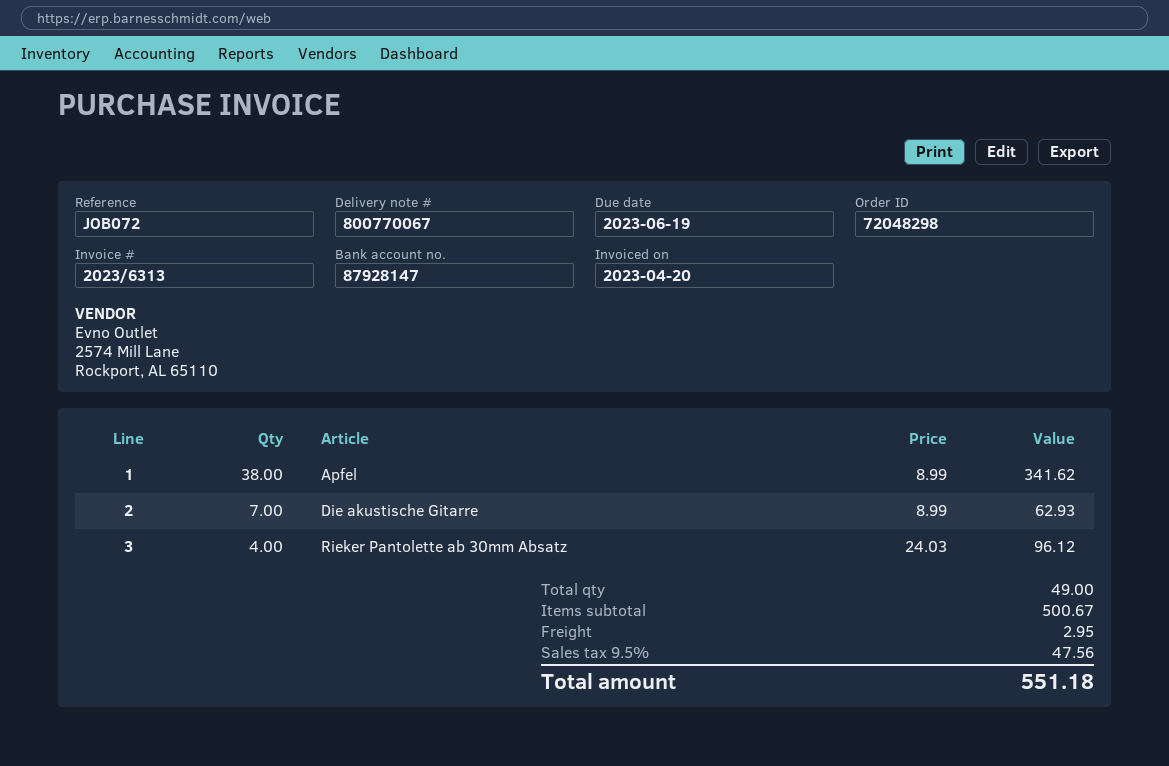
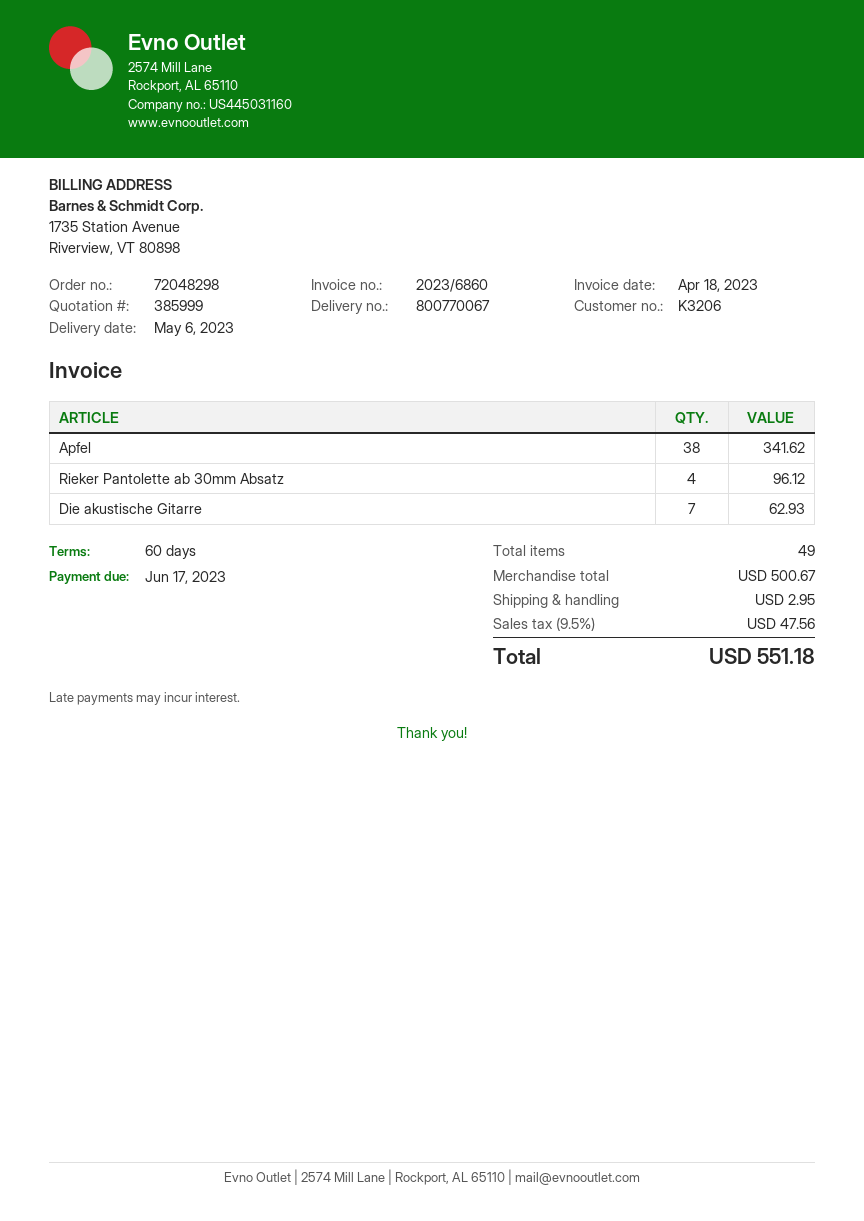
invoice number: 2023/6313 -> 2023/6860
invoice date: 2023-04-20 -> 2023-04-18
due date: 2023-06-19 -> 2023-06-17

